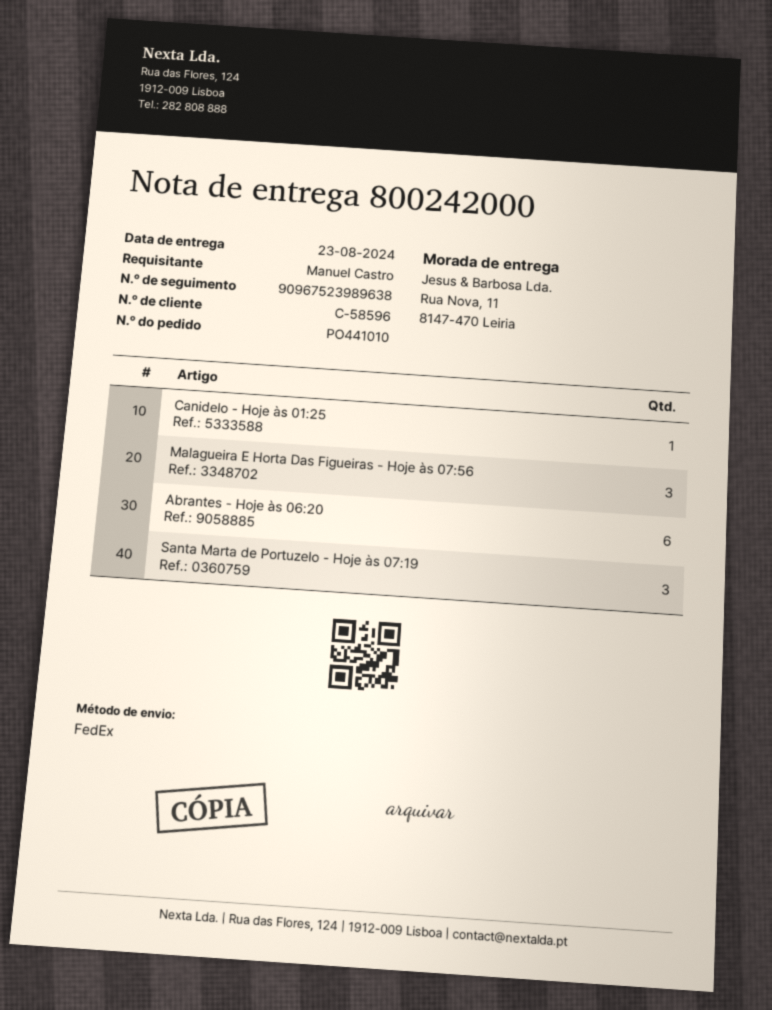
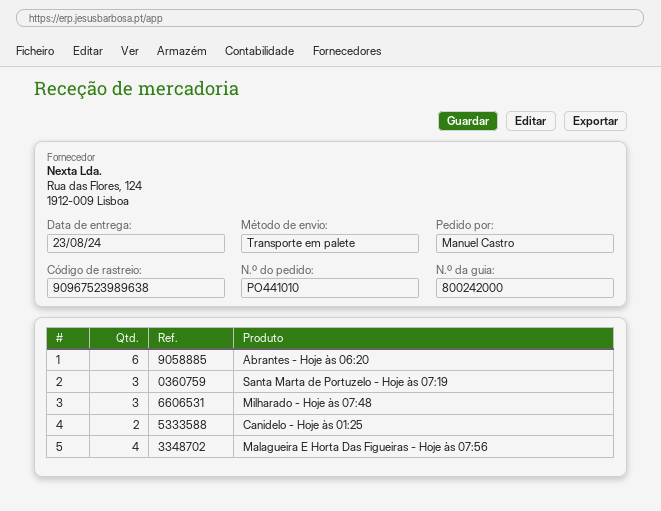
shipping method: FedEx -> pallet freight
Canidelo - Hoje às 01:25: 1 -> 2
Malagueira E Horta Das Figueiras - Hoje às 07:56: 3 -> 4
Milharado - Hoje às 07:48: none -> 3

